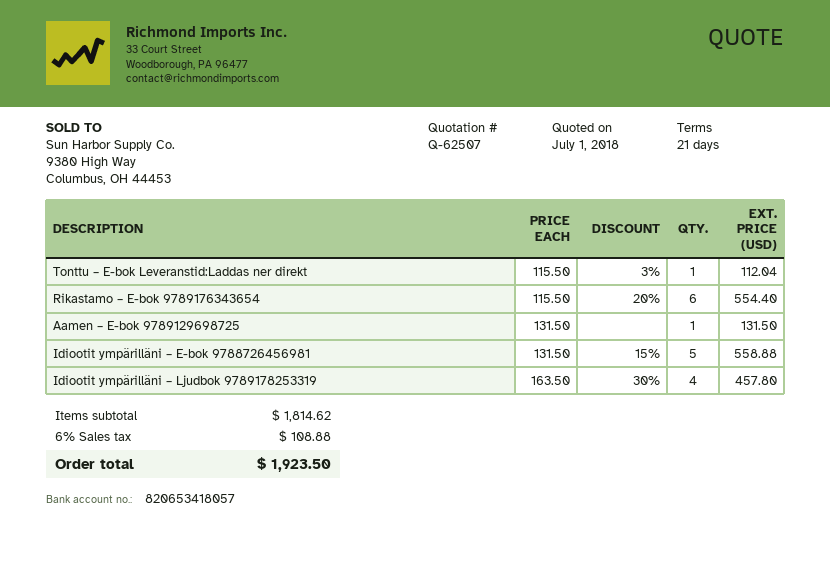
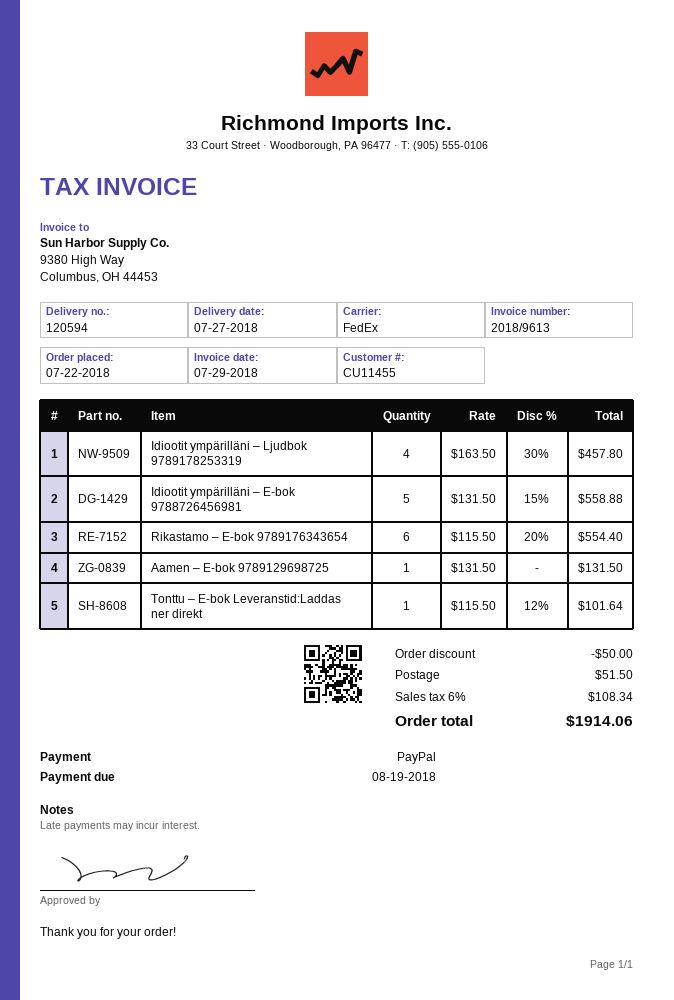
Tonttu – E-bok Leveranstid:Laddas ner direkt: 1 x 115.50 - 3% = 112.04 -> 1 x 115.50 - 12% = 101.64
discount: none -> 50.00
shipping: none -> 51.50
tax: 6% = 108.88 -> 6% = 108.34
total: 1923.50 -> 1914.06

